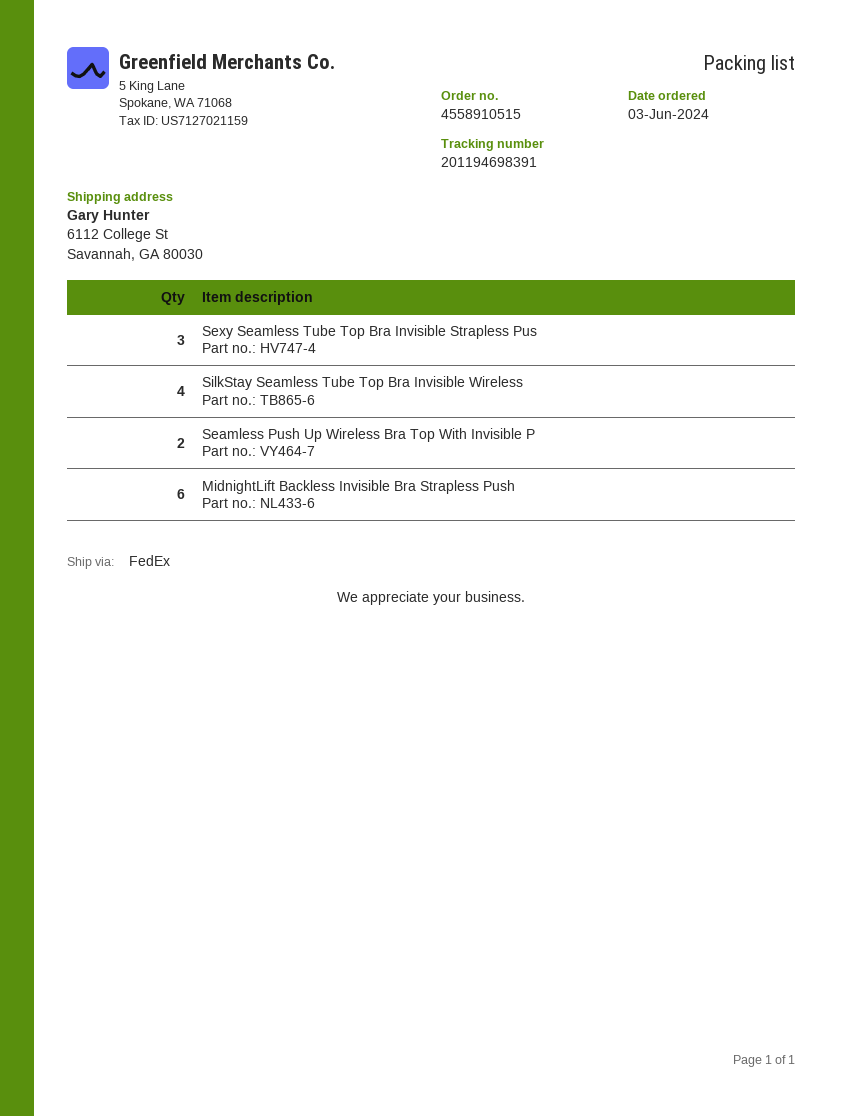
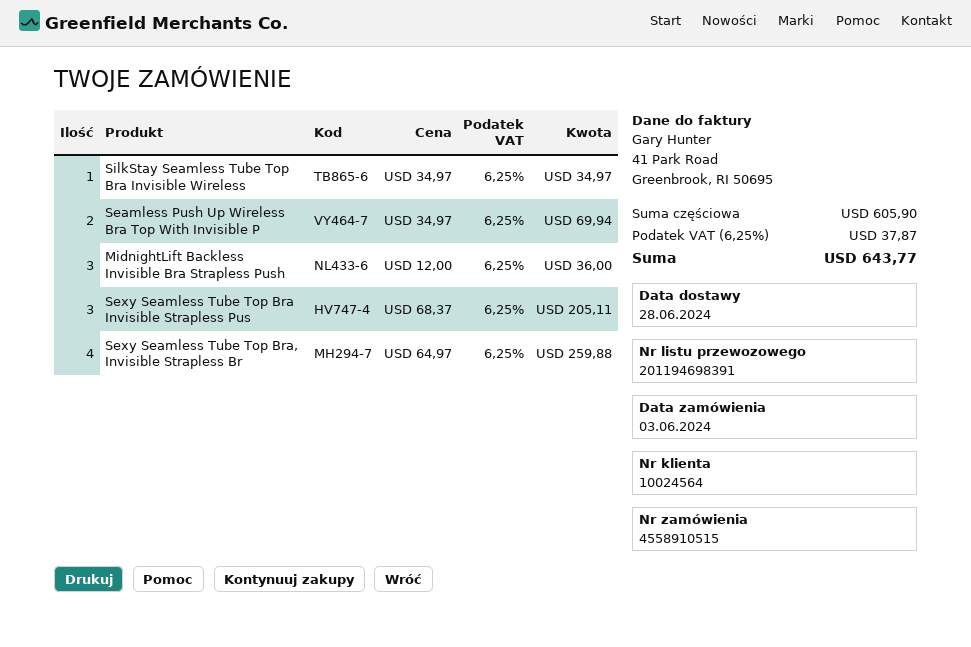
SilkStay Seamless Tube Top Bra Invisible Wireless: 4 -> 1
MidnightLift Backless Invisible Bra Strapless Push: 6 -> 3
Sexy Seamless Tube Top Bra, Invisible Strapless Br: none -> 4

